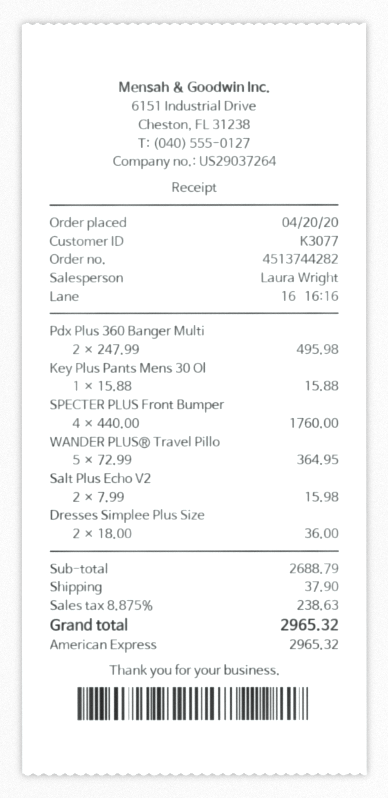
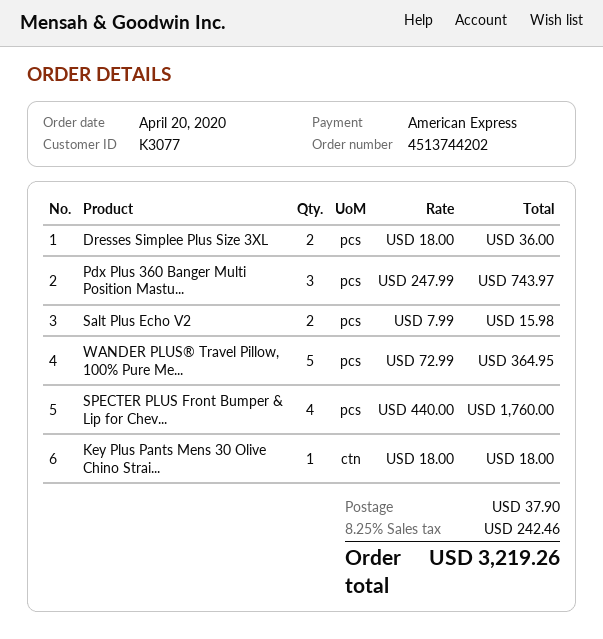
order number: 4513744282 -> 4513744202
Pdx Plus 360 Banger Multi: 2 x 247.99 = 495.98 -> 3 x 247.99 = 743.97
Key Plus Pants Mens 30 Ol: 1 x 15.88 = 15.88 -> 1 x 18.00 = 18.00
tax: 8.875% = 238.63 -> 8.25% = 242.46
total: 2965.32 -> 3219.26

